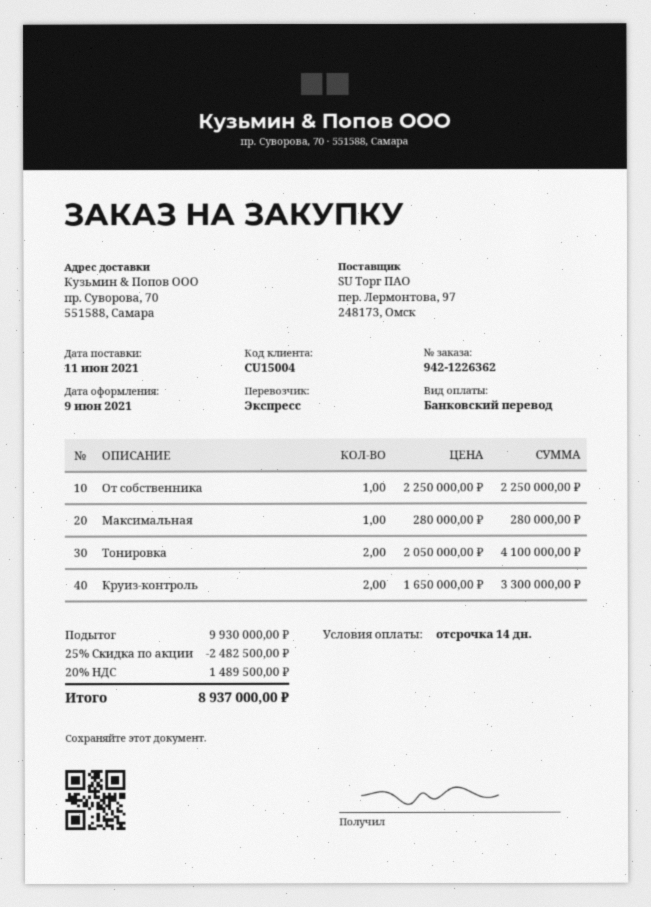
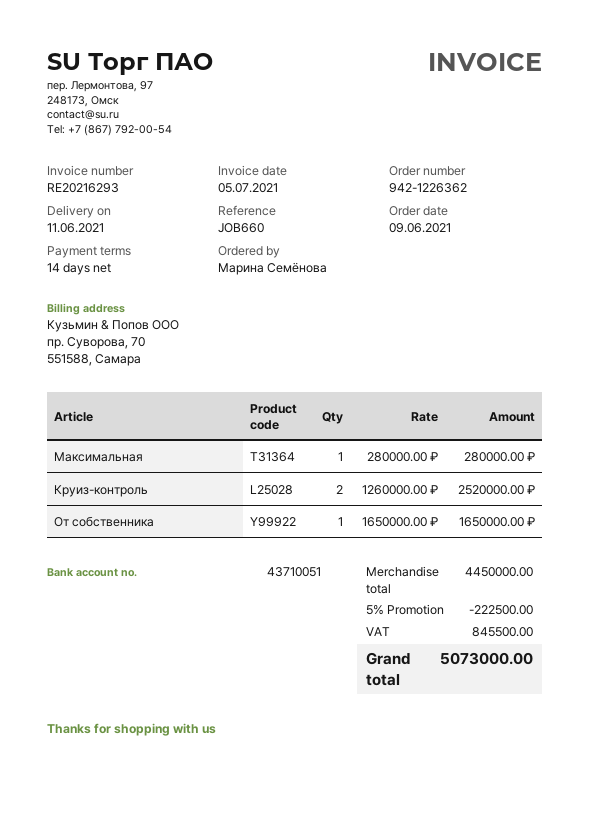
От собственника: 1 x 2250000.00 = 2250000.00 -> 1 x 1650000.00 = 1650000.00
Тонировка: 2 x 2050000.00 = 4100000.00 -> none
Круиз-контроль: 2 x 1650000.00 = 3300000.00 -> 2 x 1260000.00 = 2520000.00
subtotal: 9930000.00 -> 4450000.00
discount: 25% = 2482500.00 -> 5% = 222500.00
tax: 1489500.00 -> 845500.00
total: 8937000.00 -> 5073000.00

